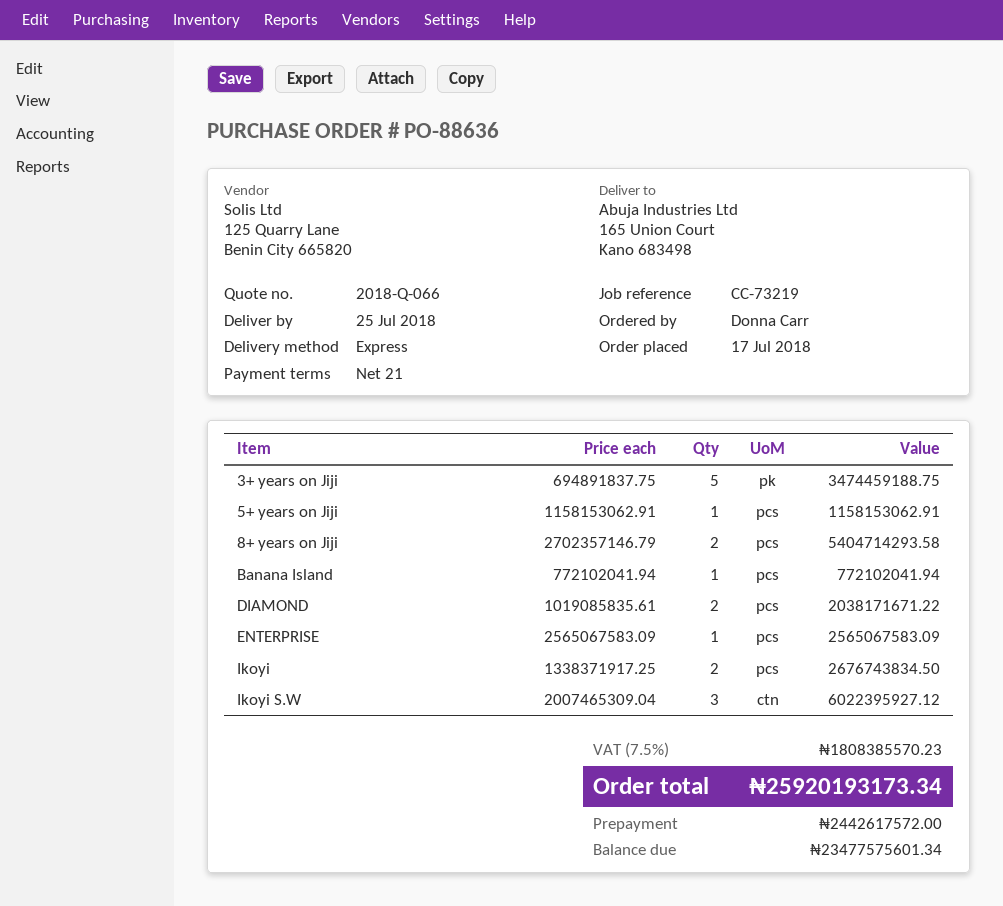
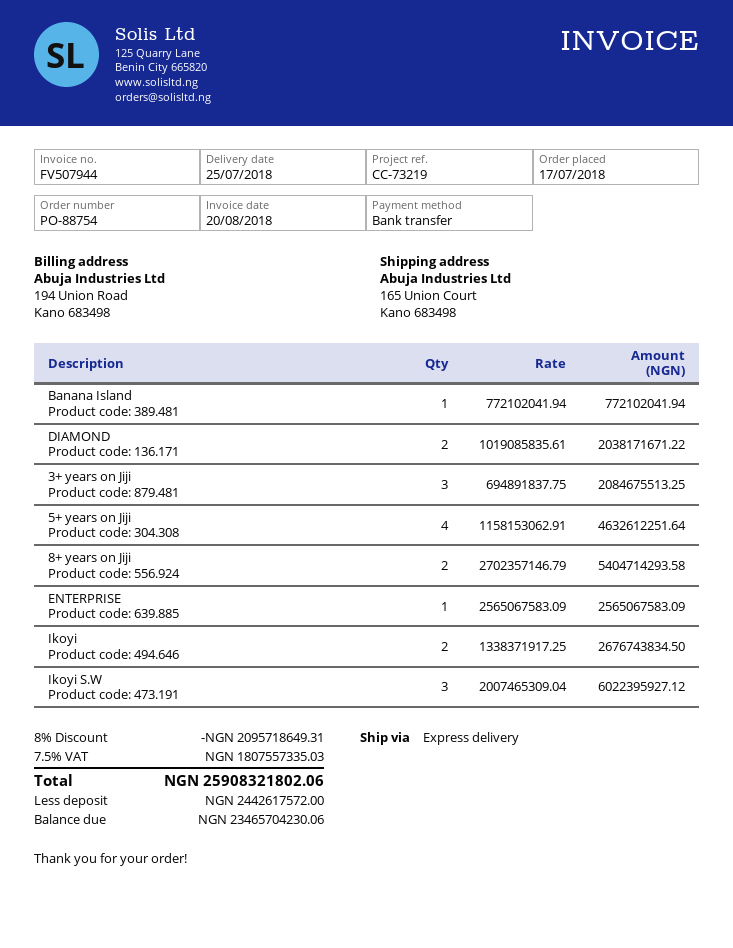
order number: PO-88636 -> PO-88754
3+ years on Jiji: 5 x 694891837.75 = 3474459188.75 -> 3 x 694891837.75 = 2084675513.25
5+ years on Jiji: 1 x 1158153062.91 = 1158153062.91 -> 4 x 1158153062.91 = 4632612251.64
discount: none -> 8% = 2095718649.31
tax: 7.5% = 1808385570.23 -> 7.5% = 1807557335.03
total: 25920193173.34 -> 25908321802.06
balance: 23477575601.34 -> 23465704230.06

